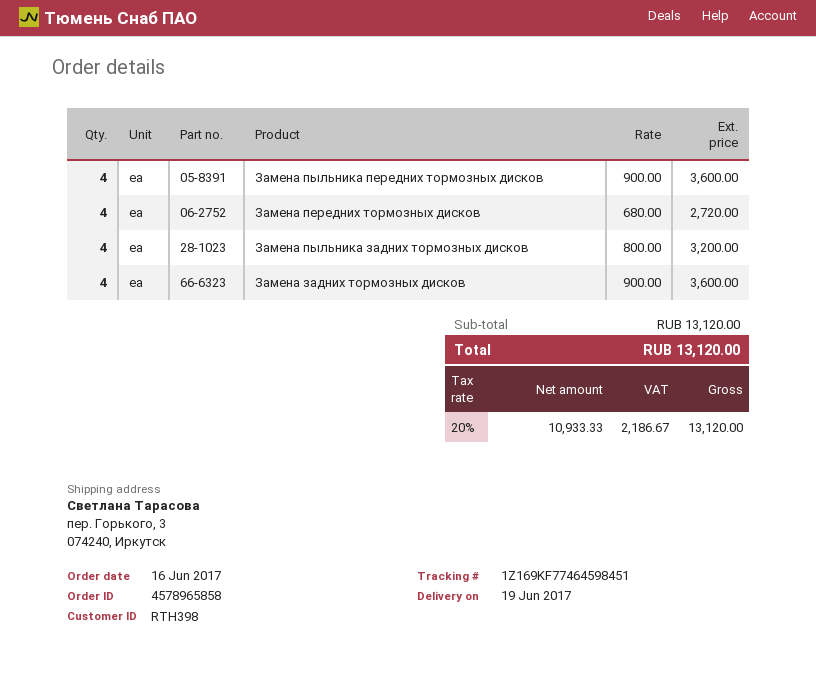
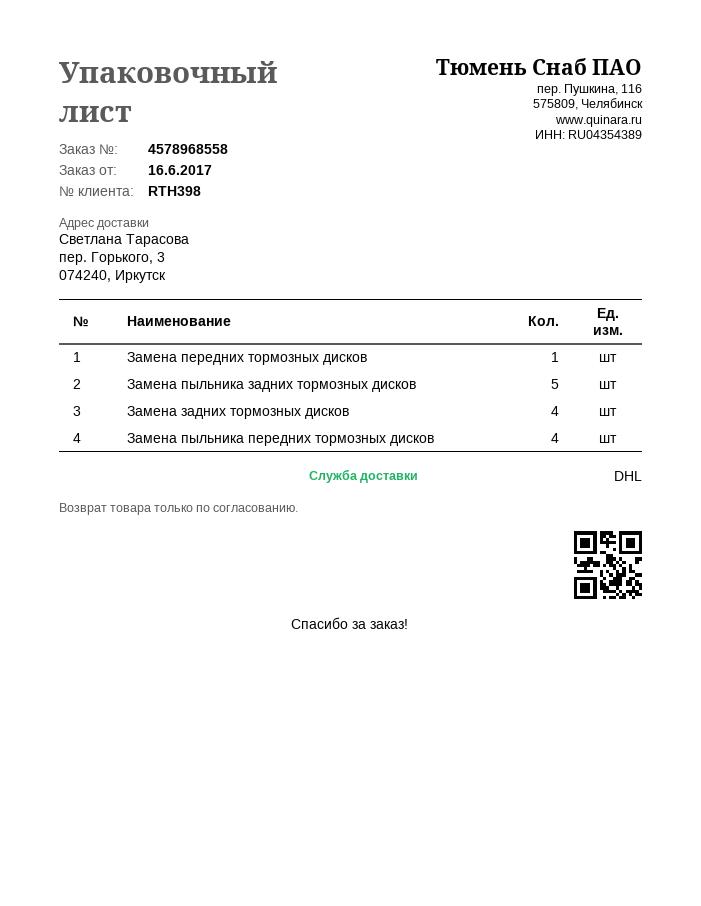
order number: 4578965858 -> 4578968558
Замена передних тормозных дисков: 4 -> 1
Замена пыльника задних тормозных дисков: 4 -> 5

